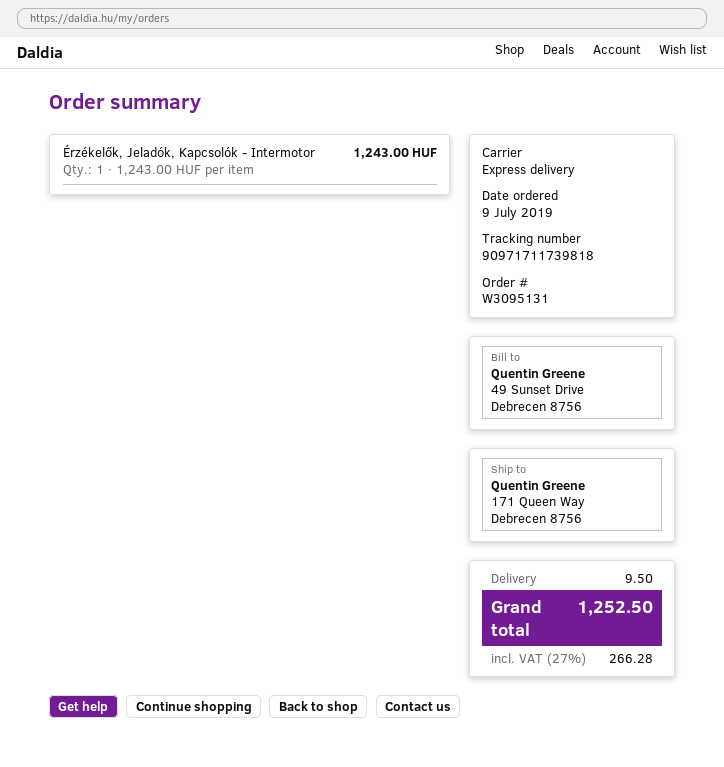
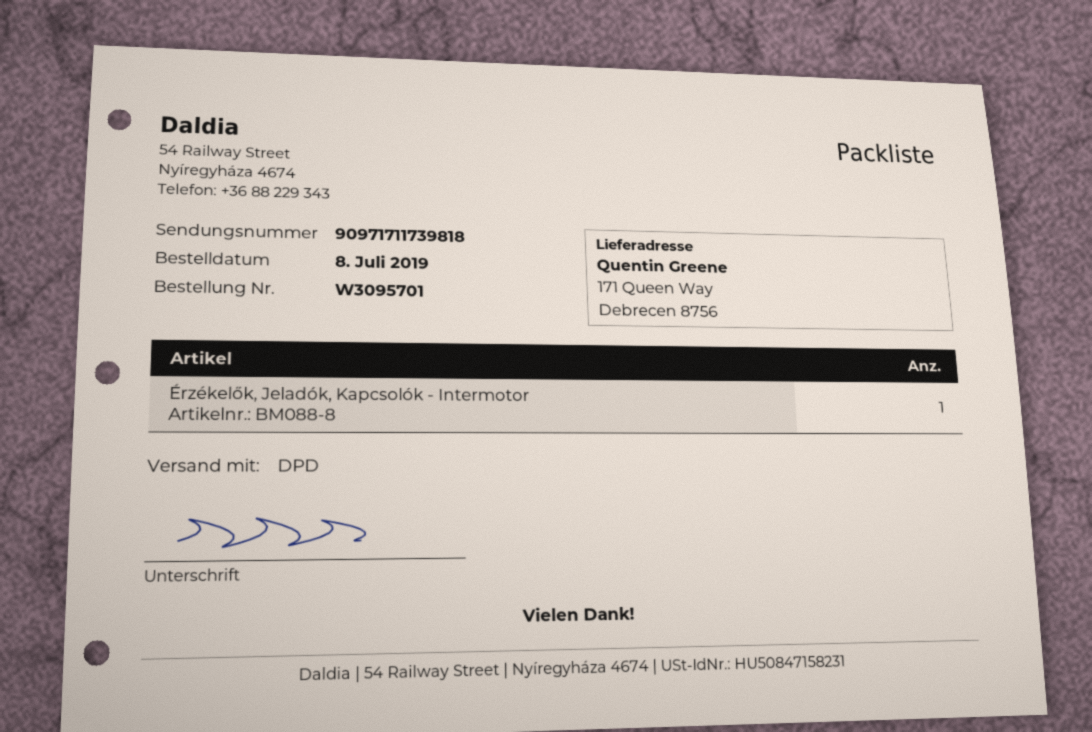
order number: W3095131 -> W3095701
order date: 2019-07-09 -> 2019-07-08
shipping method: express -> DPD

